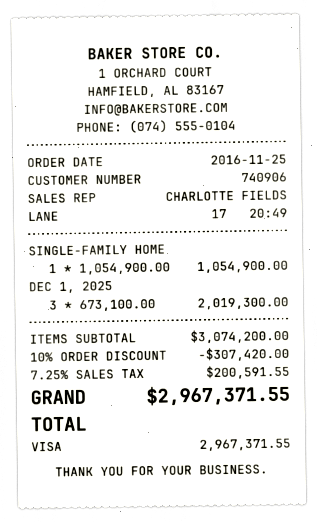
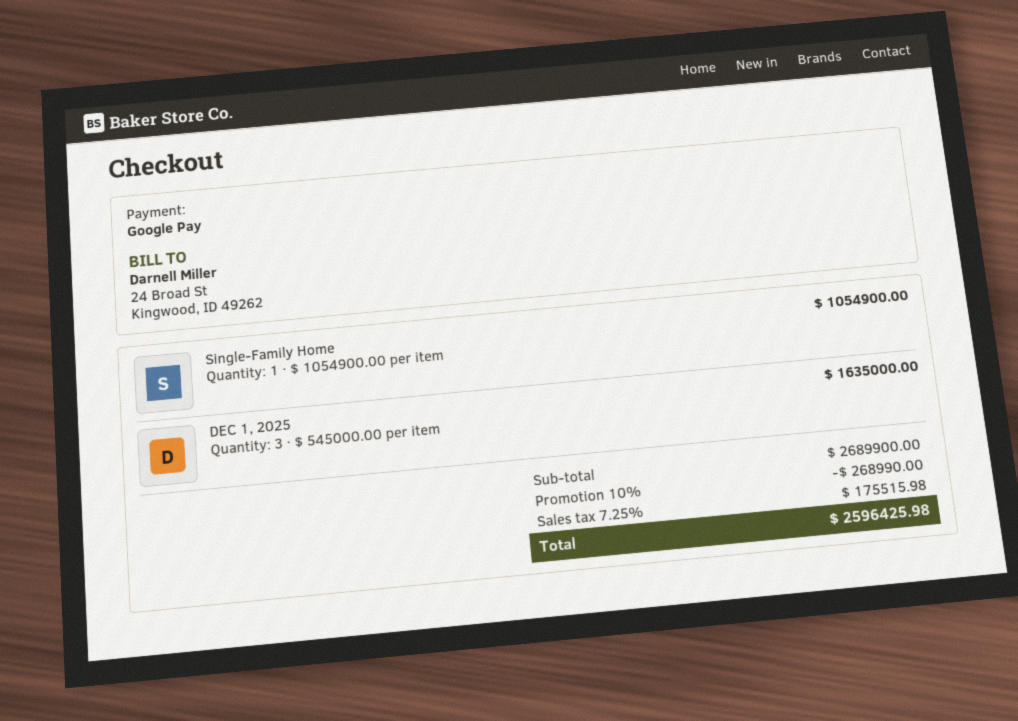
payment method: Visa -> Google Pay
DEC 1, 2025: 3 x 673100.00 = 2019300.00 -> 3 x 545000.00 = 1635000.00
subtotal: 3074200.00 -> 2689900.00
discount: 10% = 307420.00 -> 10% = 268990.00
tax: 7.25% = 200591.55 -> 7.25% = 175515.98
total: 2967371.55 -> 2596425.98

